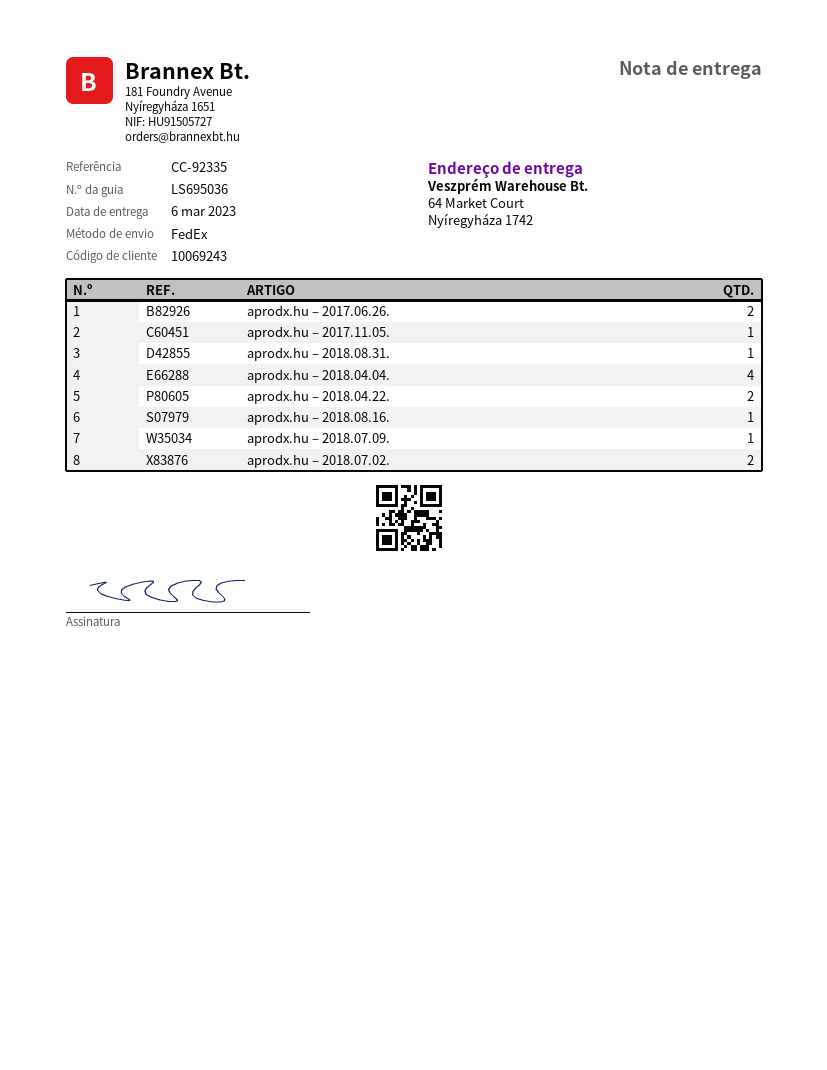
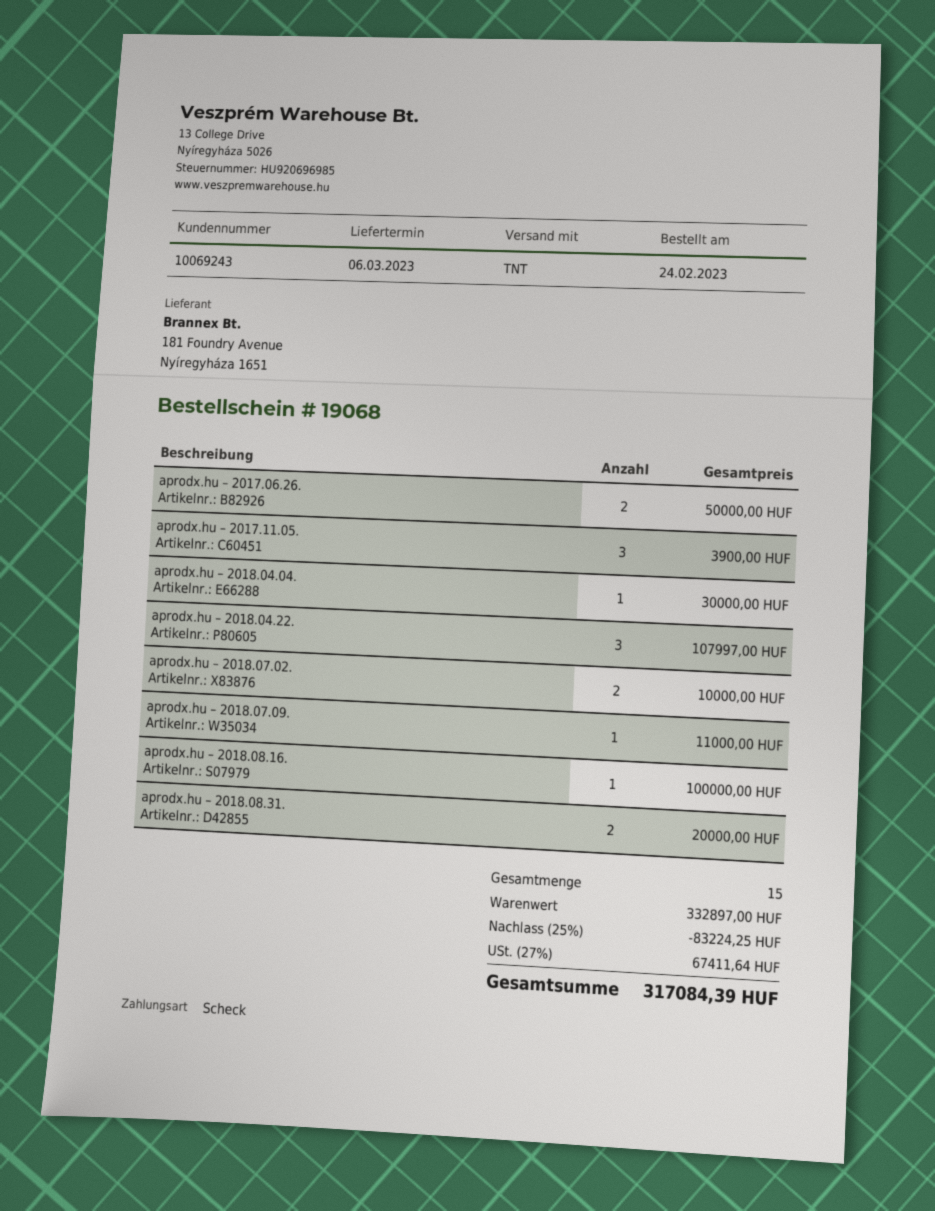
shipping method: FedEx -> TNT
aprodx.hu – 2017.11.05.: 1 -> 3
aprodx.hu – 2018.08.31.: 1 -> 2
aprodx.hu – 2018.04.04.: 4 -> 1
aprodx.hu – 2018.04.22.: 2 -> 3

